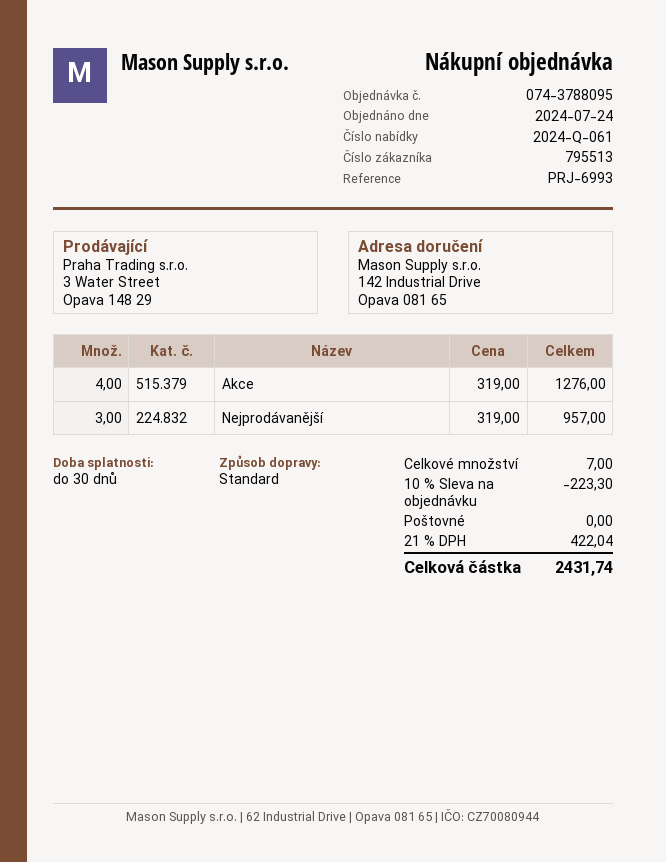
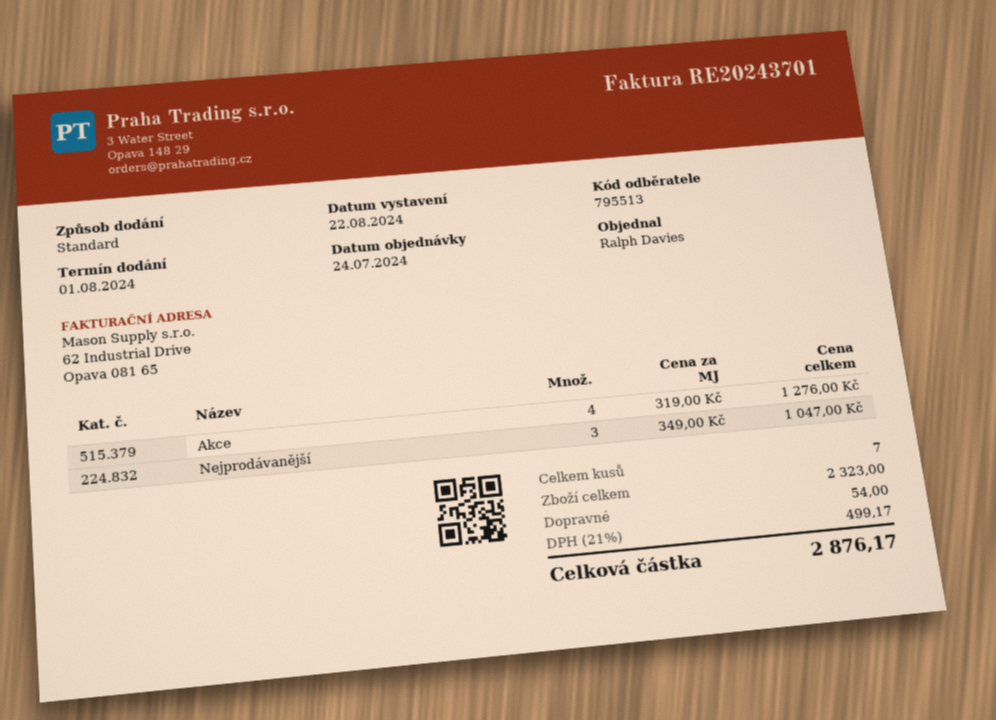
Nejprodávanější: 3 x 319.00 = 957.00 -> 3 x 349.00 = 1047.00
discount: 10% = 223.30 -> none
shipping: 0.00 -> 54.00
tax: 21% = 422.04 -> 21% = 499.17
total: 2431.74 -> 2876.17

